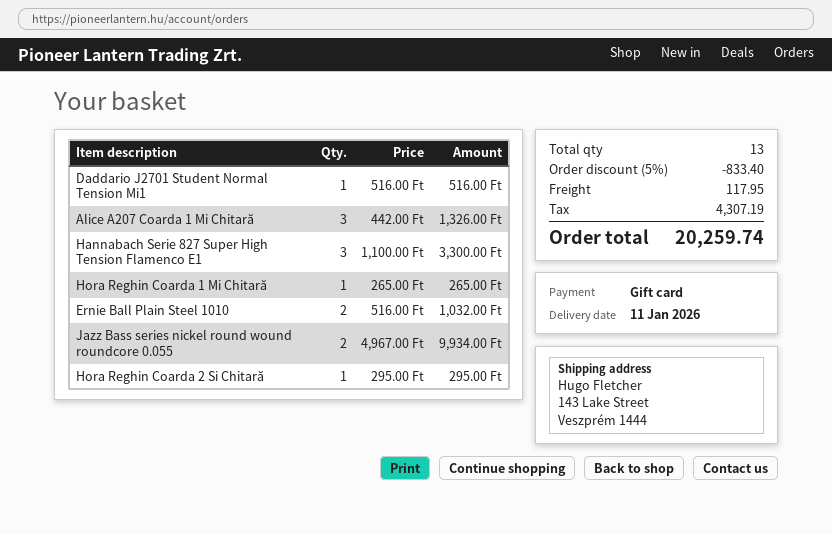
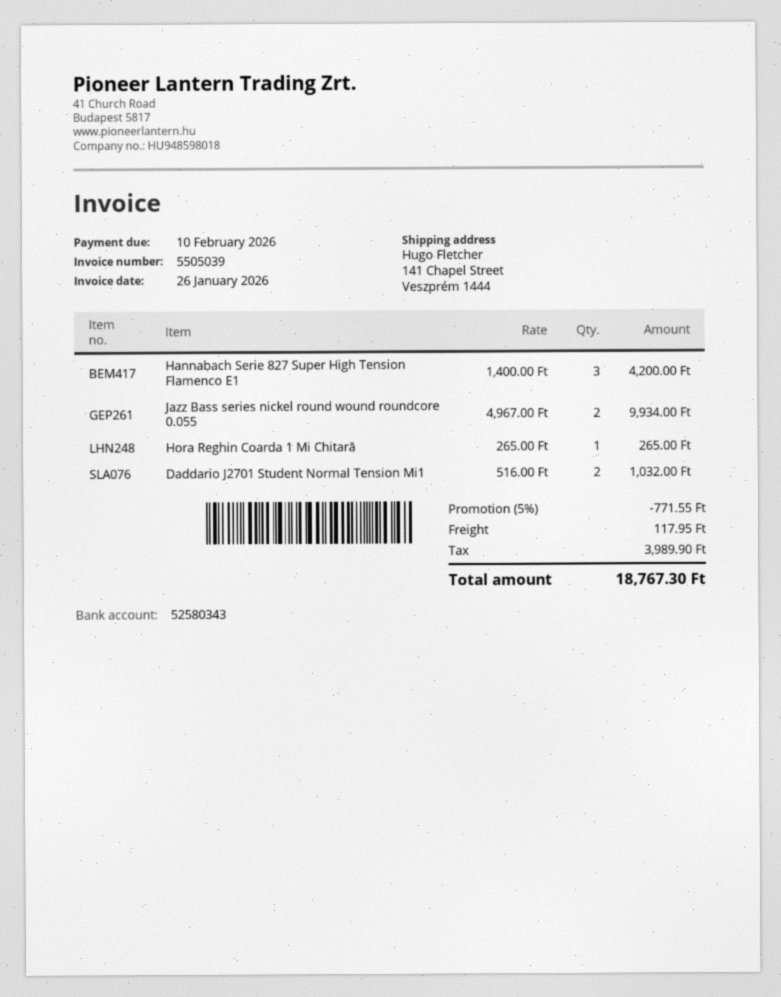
ship to: 143 Lake Street, Veszprém 1444 -> 141 Chapel Street, Veszprém 1444
Daddario J2701 Student Normal Tension Mi1: 1 x 516.00 = 516.00 -> 2 x 516.00 = 1032.00
Alice A207 Coarda 1 Mi Chitară: 3 x 442.00 = 1326.00 -> none
Hannabach Serie 827 Super High Tension Flamenco E1: 3 x 1100.00 = 3300.00 -> 3 x 1400.00 = 4200.00
Ernie Ball Plain Steel 1010: 2 x 516.00 = 1032.00 -> none
Hora Reghin Coarda 2 Si Chitară: 1 x 295.00 = 295.00 -> none
discount: 5% = 833.40 -> 5% = 771.55
tax: 4307.19 -> 3989.90
total: 20259.74 -> 18767.30

